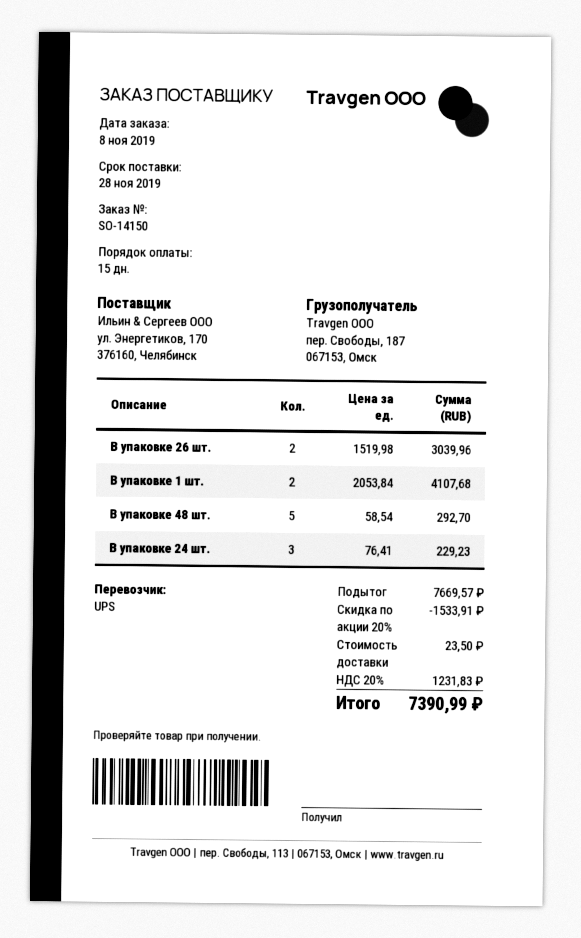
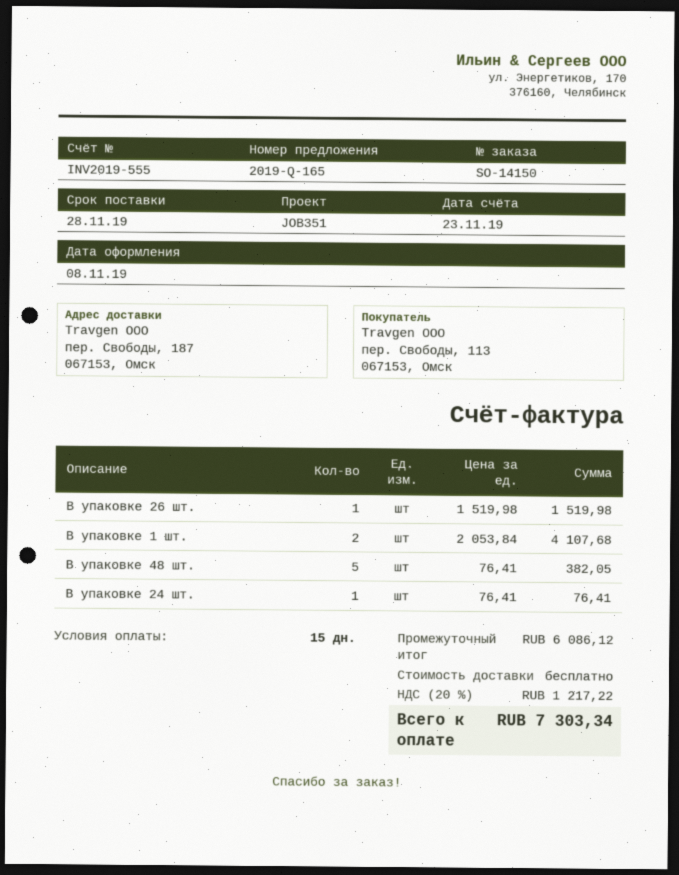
В упаковке 26 шт.: 2 x 1519.98 = 3039.96 -> 1 x 1519.98 = 1519.98
В упаковке 48 шт.: 5 x 58.54 = 292.70 -> 5 x 76.41 = 382.05
В упаковке 24 шт.: 3 x 76.41 = 229.23 -> 1 x 76.41 = 76.41
subtotal: 7669.57 -> 6086.12
discount: 20% = 1533.91 -> none
shipping: 23.50 -> 0.00
tax: 20% = 1231.83 -> 20% = 1217.22
total: 7390.99 -> 7303.34

